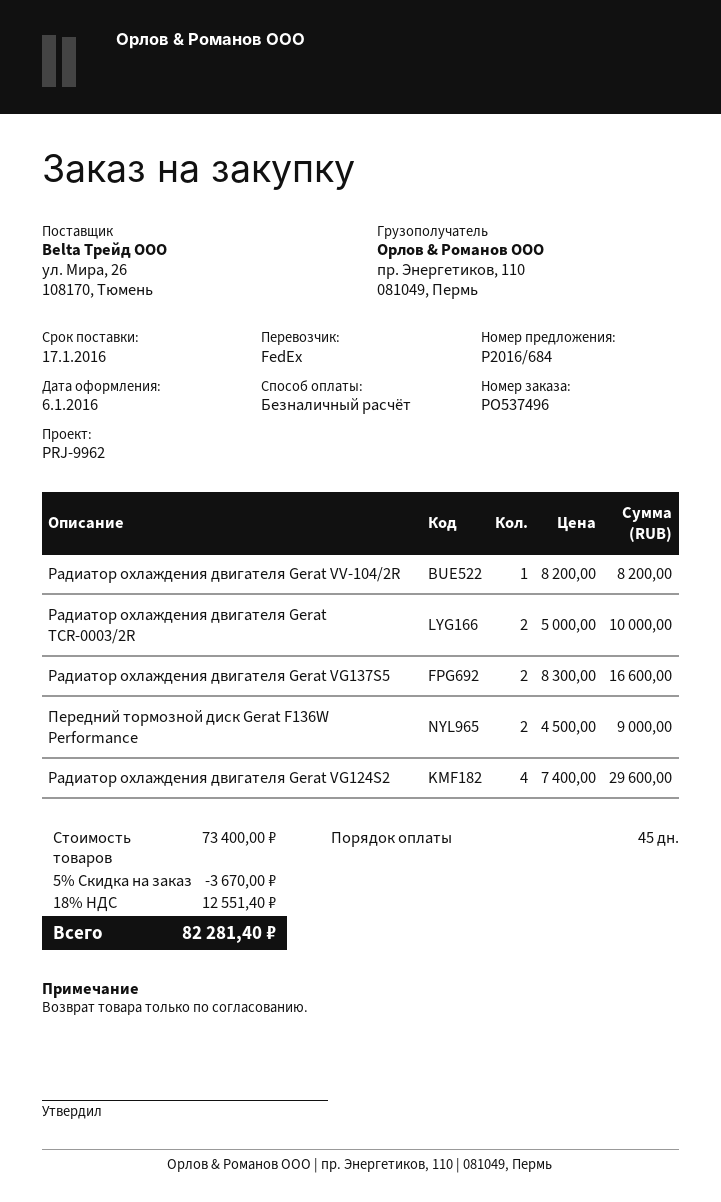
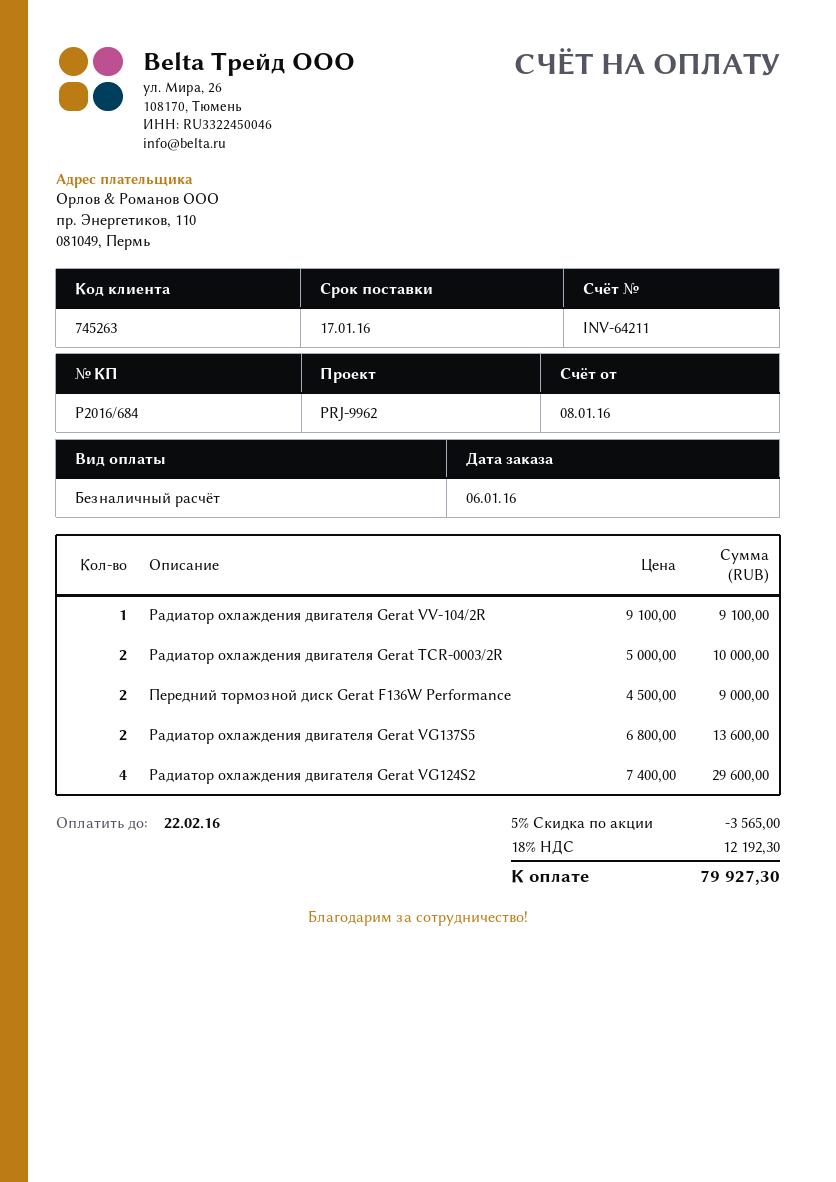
Радиатор охлаждения двигателя Gerat VV-104/2R: 1 x 8200.00 = 8200.00 -> 1 x 9100.00 = 9100.00
Радиатор охлаждения двигателя Gerat VG137S5: 2 x 8300.00 = 16600.00 -> 2 x 6800.00 = 13600.00
discount: 5% = 3670.00 -> 5% = 3565.00
tax: 18% = 12551.40 -> 18% = 12192.30
total: 82281.40 -> 79927.30

